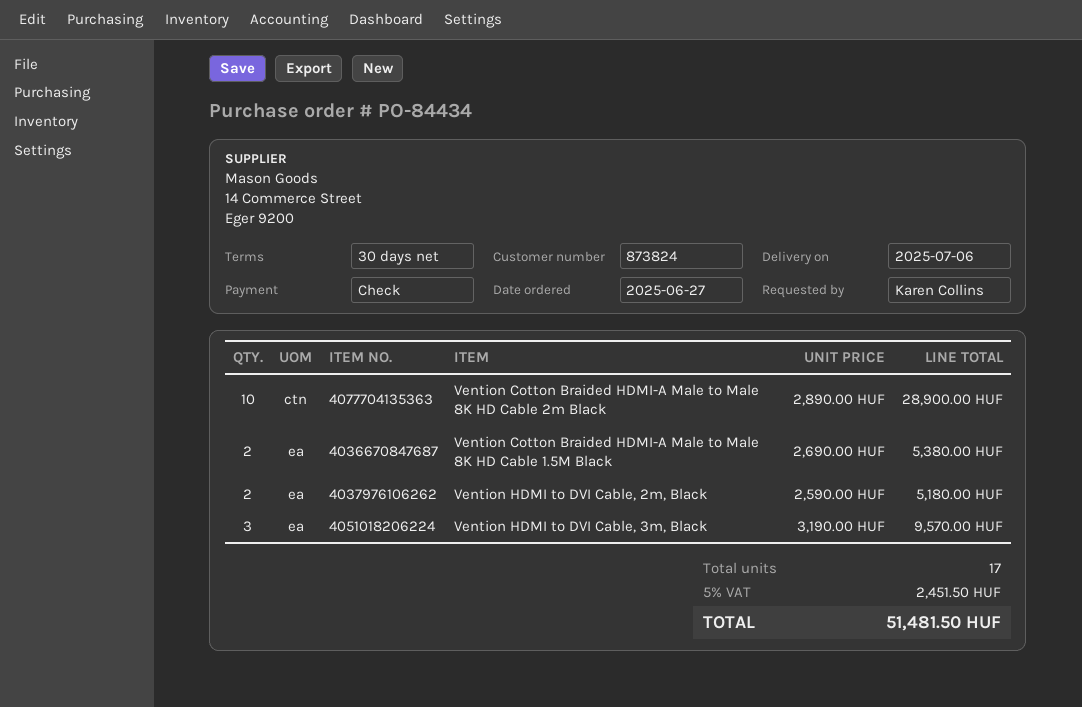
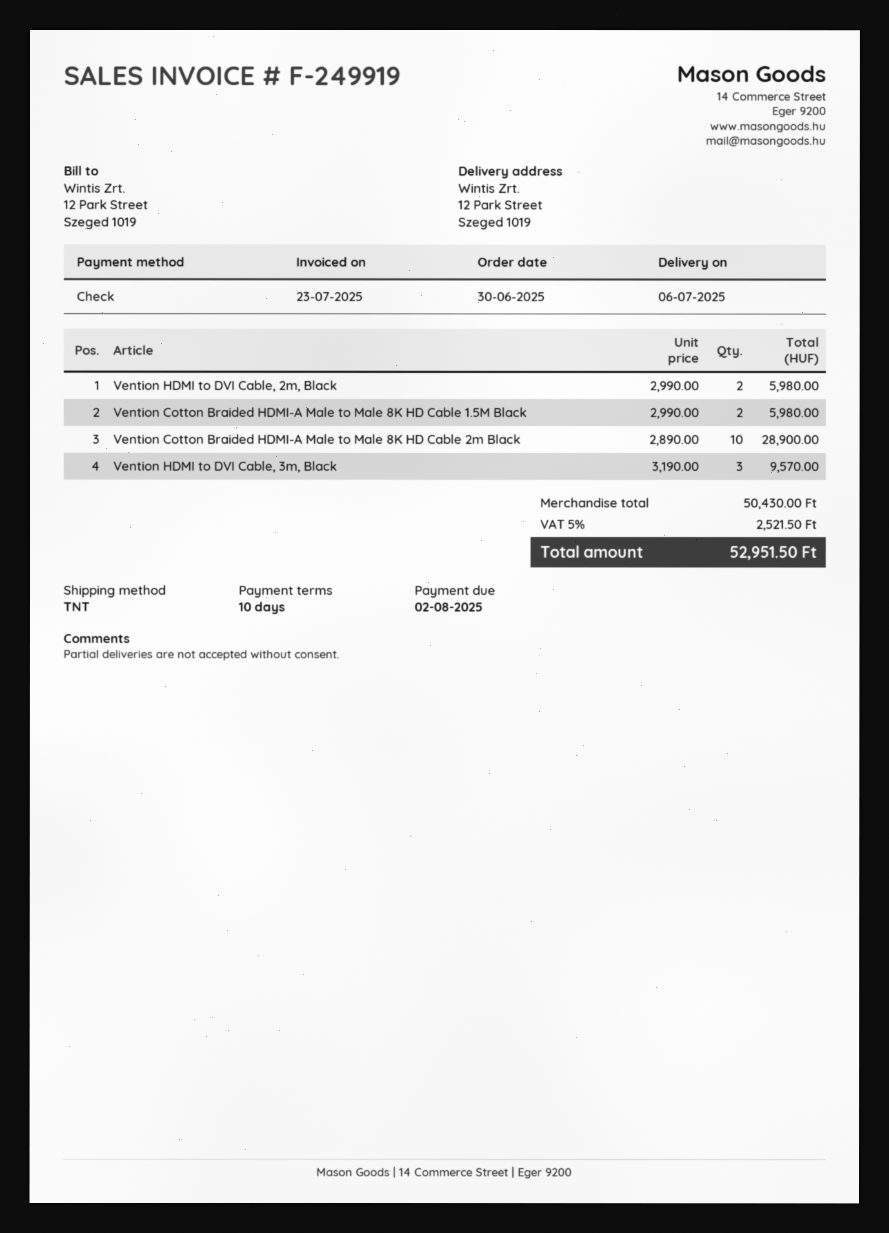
order date: 2025-06-27 -> 2025-06-30
payment terms: 30 days -> 10 days
Vention Cotton Braided HDMI-A Male to Male 8K HD Cable 1.5M Black: 2 x 2690.00 = 5380.00 -> 2 x 2990.00 = 5980.00
Vention HDMI to DVI Cable, 2m, Black: 2 x 2590.00 = 5180.00 -> 2 x 2990.00 = 5980.00
tax: 5% = 2451.50 -> 5% = 2521.50
total: 51481.50 -> 52951.50

